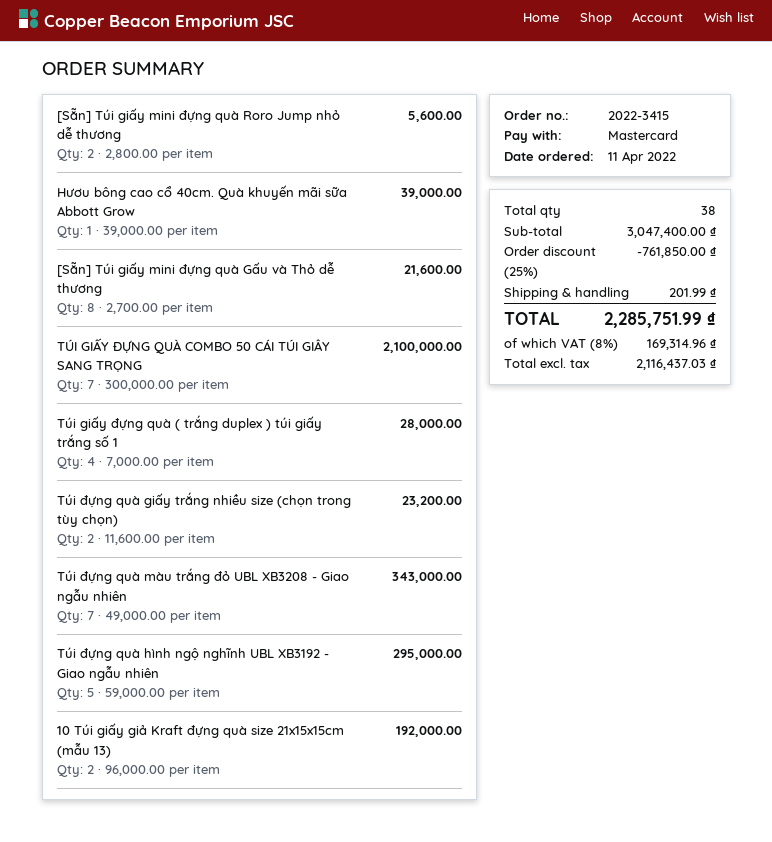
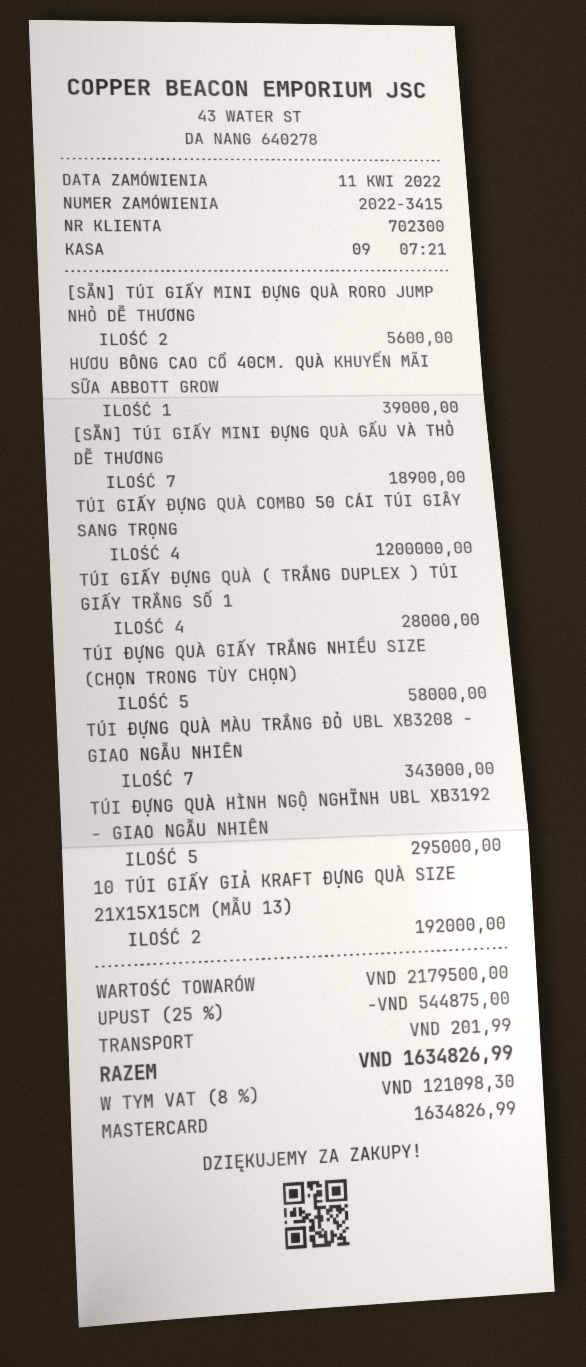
[Sẵn] Túi giấy mini đựng quà Gấu và Thỏ dễ thương: 8 for 21600.00 -> 7 for 18900.00
TÚI GIẤY ĐỰNG QUÀ COMBO 50 CÁI TÚI GIÂY SANG TRỌNG: 7 for 2100000.00 -> 4 for 1200000.00
Túi đựng quà giấy trắng nhiều size (chọn trong tùy chọn): 2 for 23200.00 -> 5 for 58000.00
subtotal: 3047400.00 -> 2179500.00
discount: 25% = 761850.00 -> 25% = 544875.00
tax: 8% = 169314.96 -> 8% = 121098.30
total: 2285751.99 -> 1634826.99

